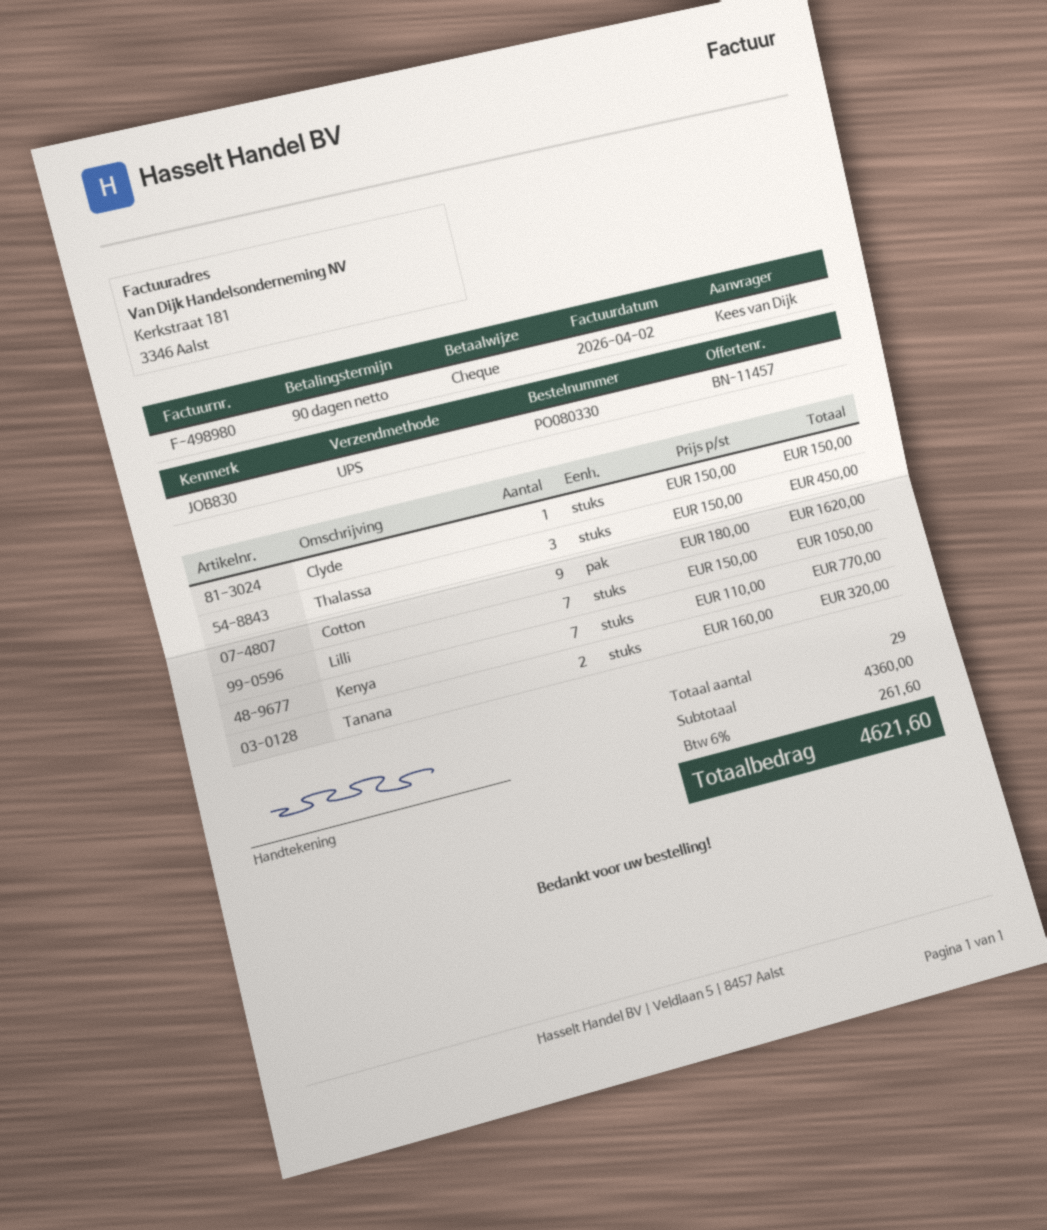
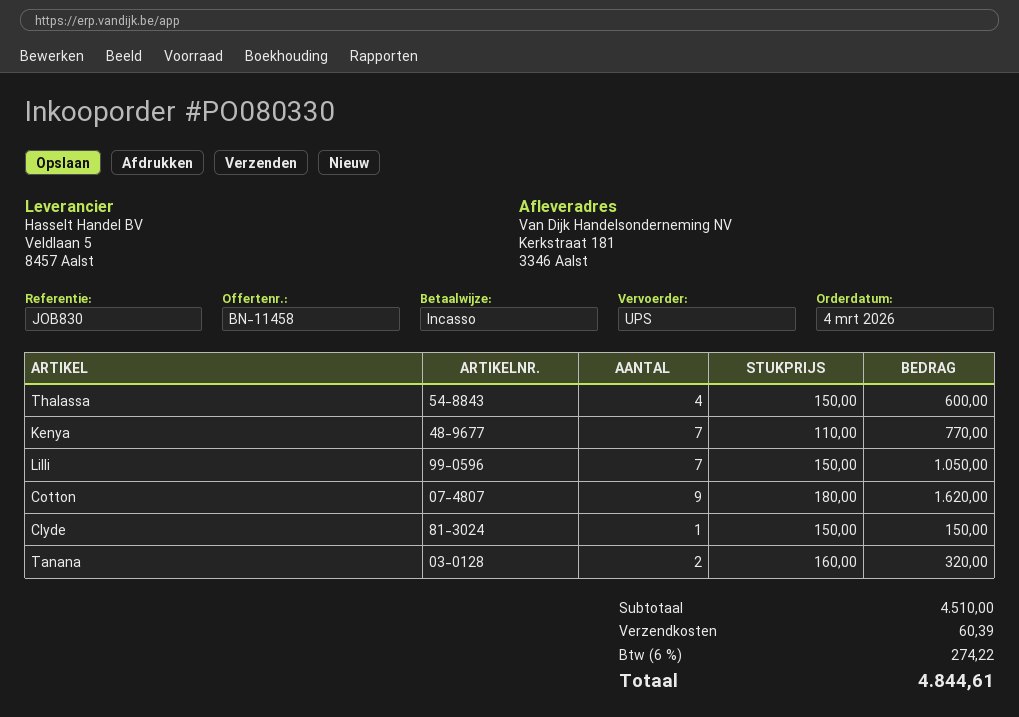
quote number: BN-11457 -> BN-11458
payment method: cheque -> direct debit
Thalassa: 3 x 150.00 = 450.00 -> 4 x 150.00 = 600.00
subtotal: 4360.00 -> 4510.00
shipping: none -> 60.39
tax: 6% = 261.60 -> 6% = 274.22
total: 4621.60 -> 4844.61

